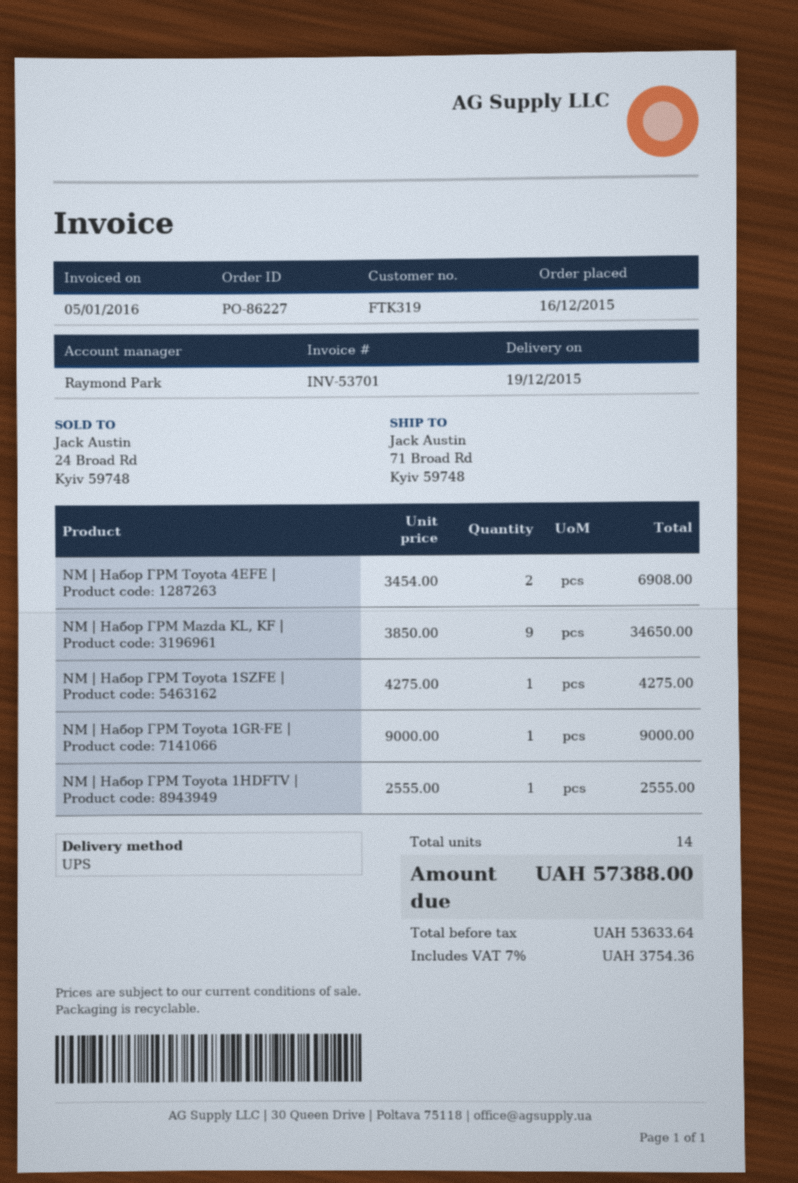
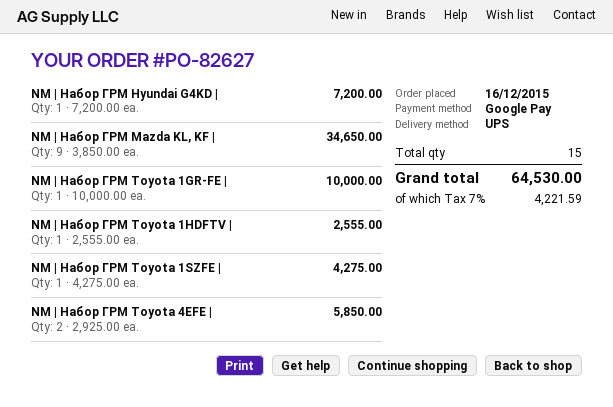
order number: PO-86227 -> PO-82627
NM | Набор ГРМ Toyota 4EFE |: 2 x 3454.00 = 6908.00 -> 2 x 2925.00 = 5850.00
NM | Набор ГРМ Toyota 1GR-FE |: 1 x 9000.00 = 9000.00 -> 1 x 10000.00 = 10000.00
NM | Набор ГРМ Hyundai G4KD |: none -> 1 x 7200.00 = 7200.00
total quantity: 14 -> 15
tax: 7% = 3754.36 -> 7% = 4221.59
total: 57388.00 -> 64530.00

